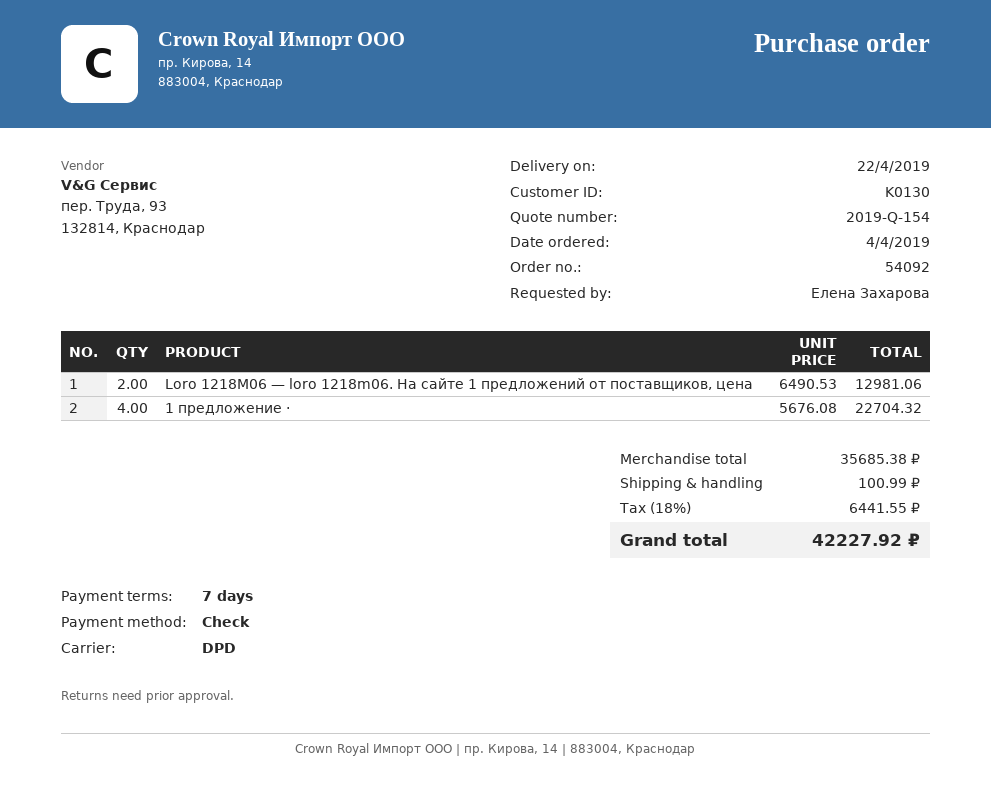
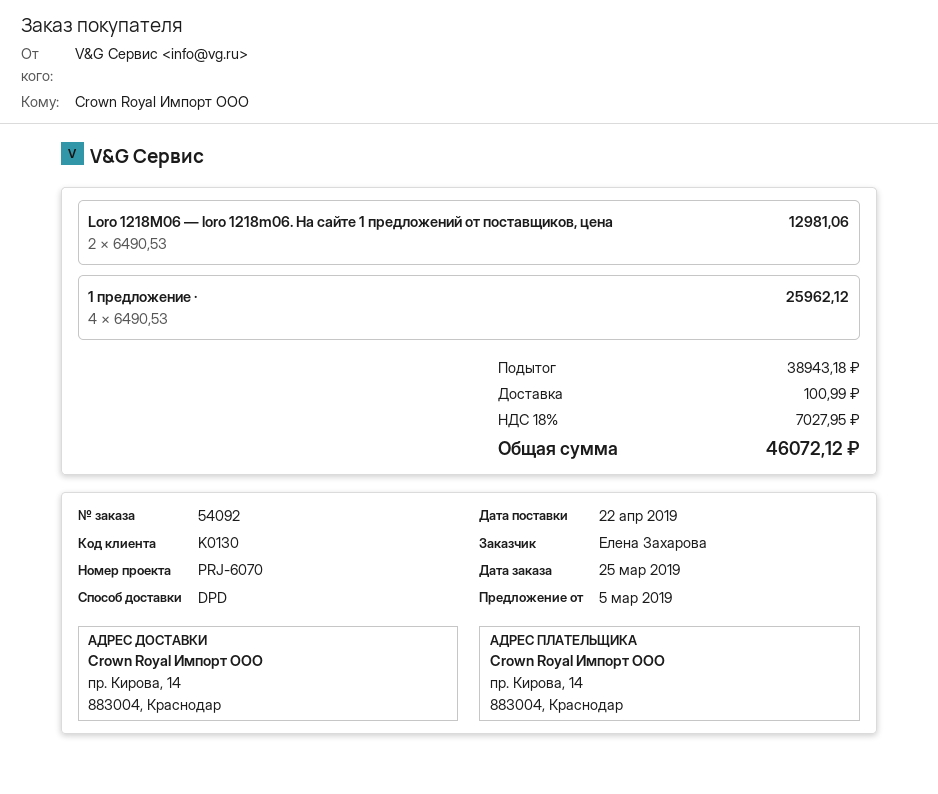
order date: 2019-04-04 -> 2019-03-25
1 предложение ·: 4 x 5676.08 = 22704.32 -> 4 x 6490.53 = 25962.12
subtotal: 35685.38 -> 38943.18
tax: 18% = 6441.55 -> 18% = 7027.95
total: 42227.92 -> 46072.12

